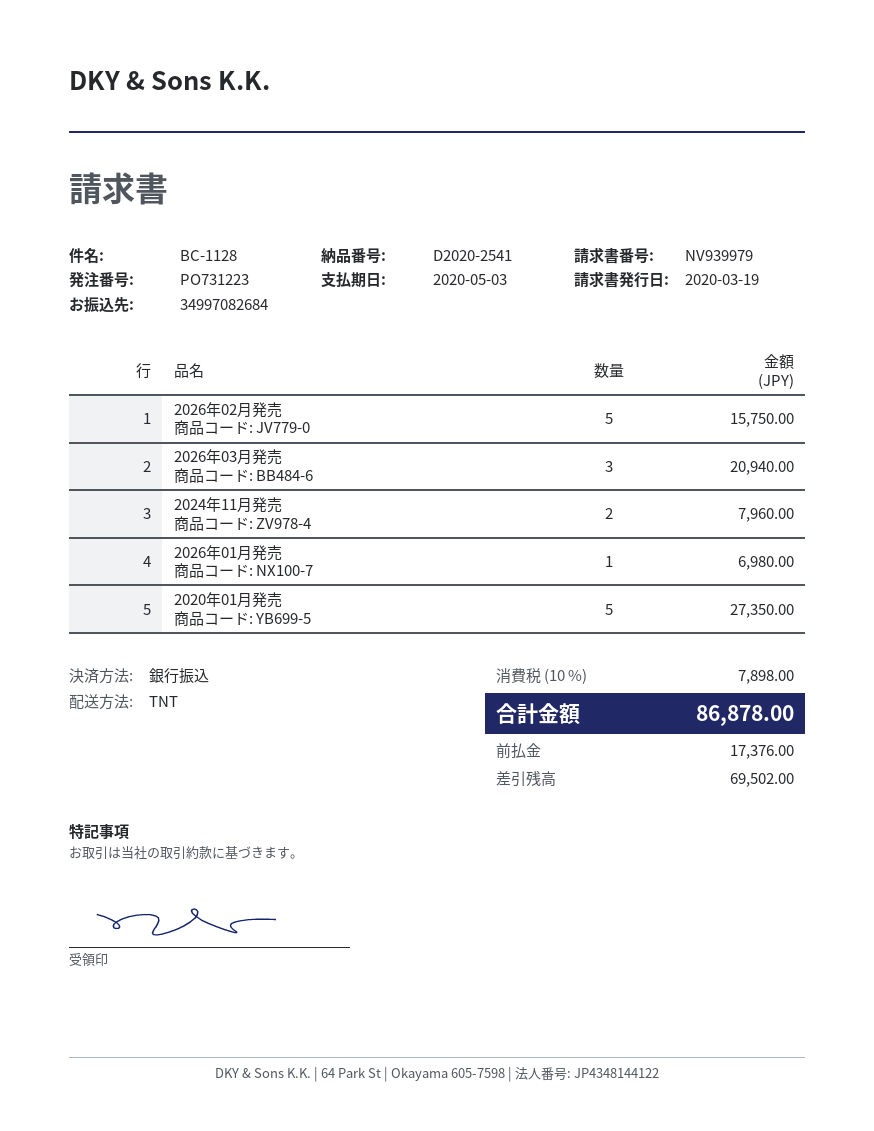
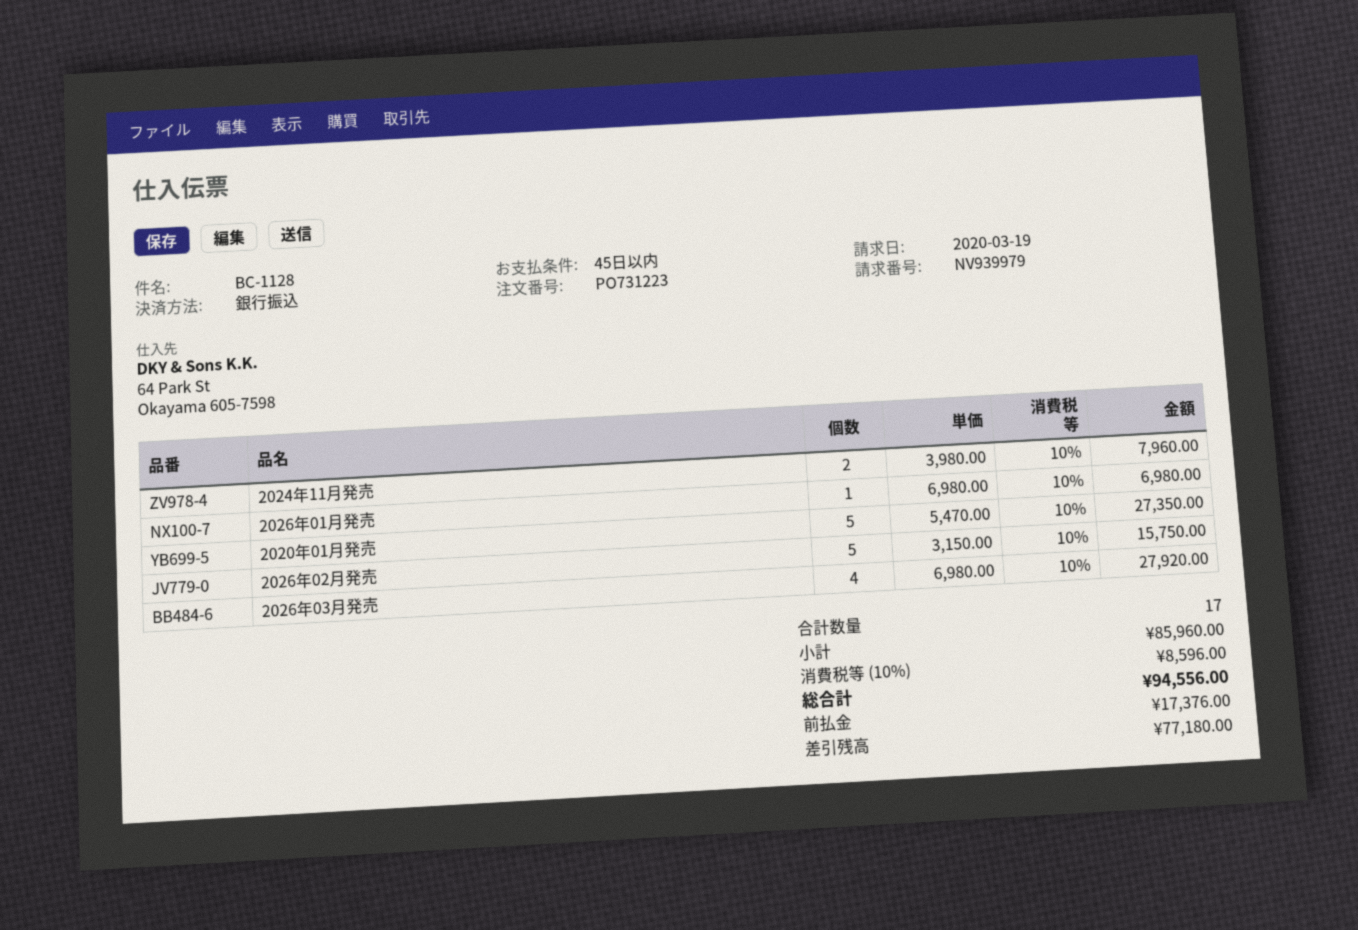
2026年03月発売: 3 for 20940.00 -> 4 for 27920.00
tax: 10% = 7898.00 -> 10% = 8596.00
total: 86878.00 -> 94556.00
balance: 69502.00 -> 77180.00

